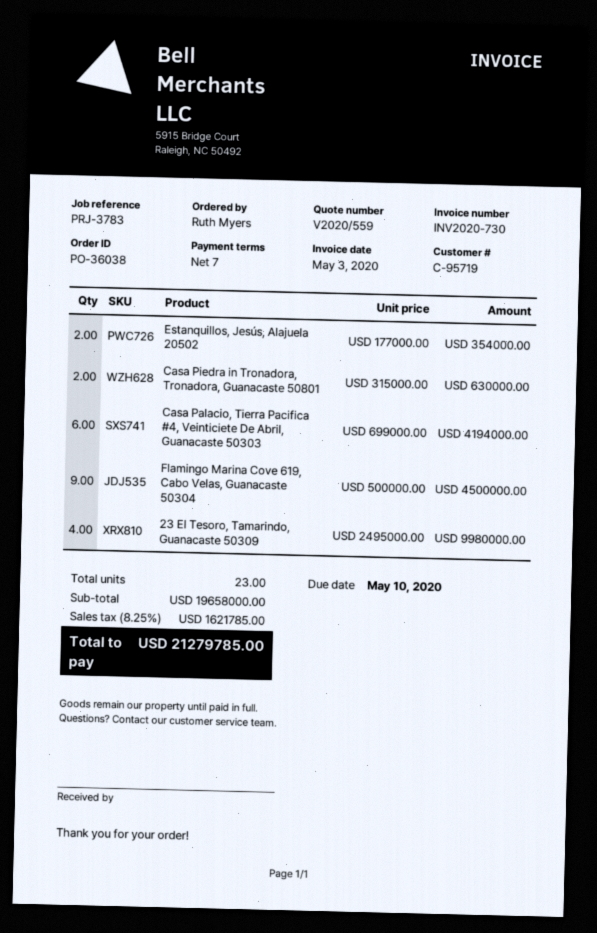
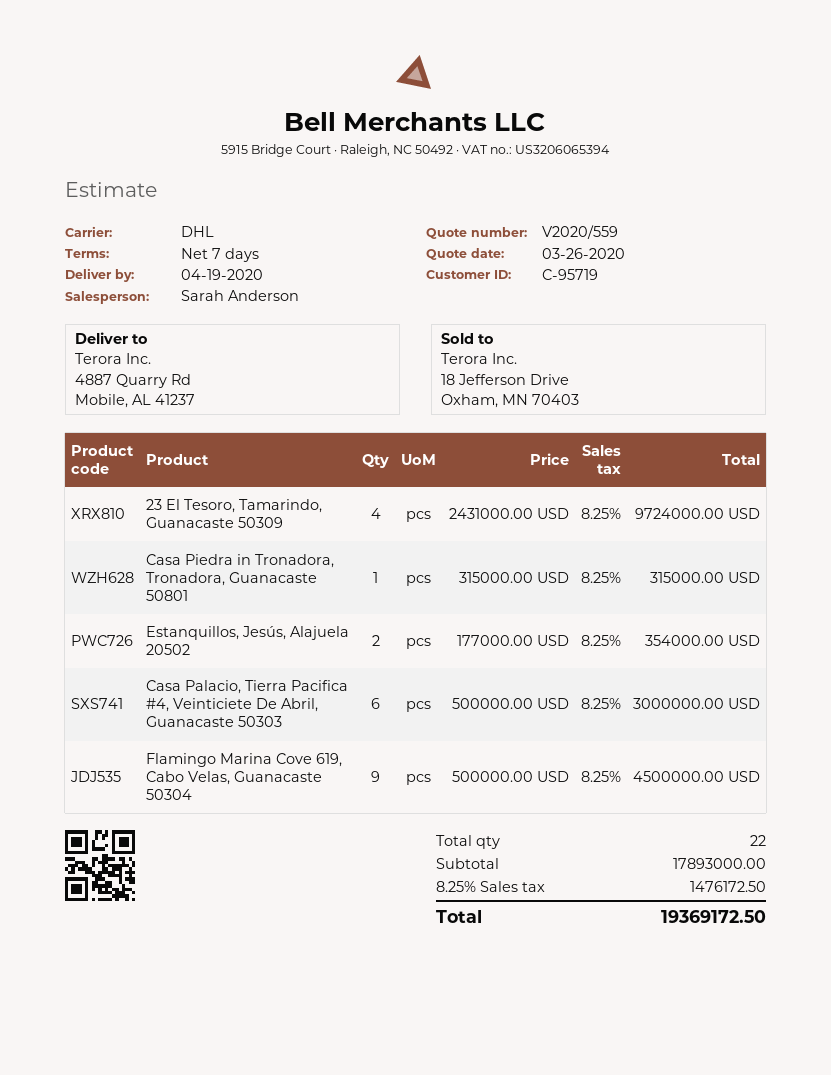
Casa Piedra in Tronadora, Tronadora, Guanacaste 50801: 2 x 315000.00 = 630000.00 -> 1 x 315000.00 = 315000.00
Casa Palacio, Tierra Pacifica #4, Veinticiete De Abril, Guanacaste 50303: 6 x 699000.00 = 4194000.00 -> 6 x 500000.00 = 3000000.00
23 El Tesoro, Tamarindo, Guanacaste 50309: 4 x 2495000.00 = 9980000.00 -> 4 x 2431000.00 = 9724000.00
total quantity: 23 -> 22
subtotal: 19658000.00 -> 17893000.00
tax: 8.25% = 1621785.00 -> 8.25% = 1476172.50
total: 21279785.00 -> 19369172.50

